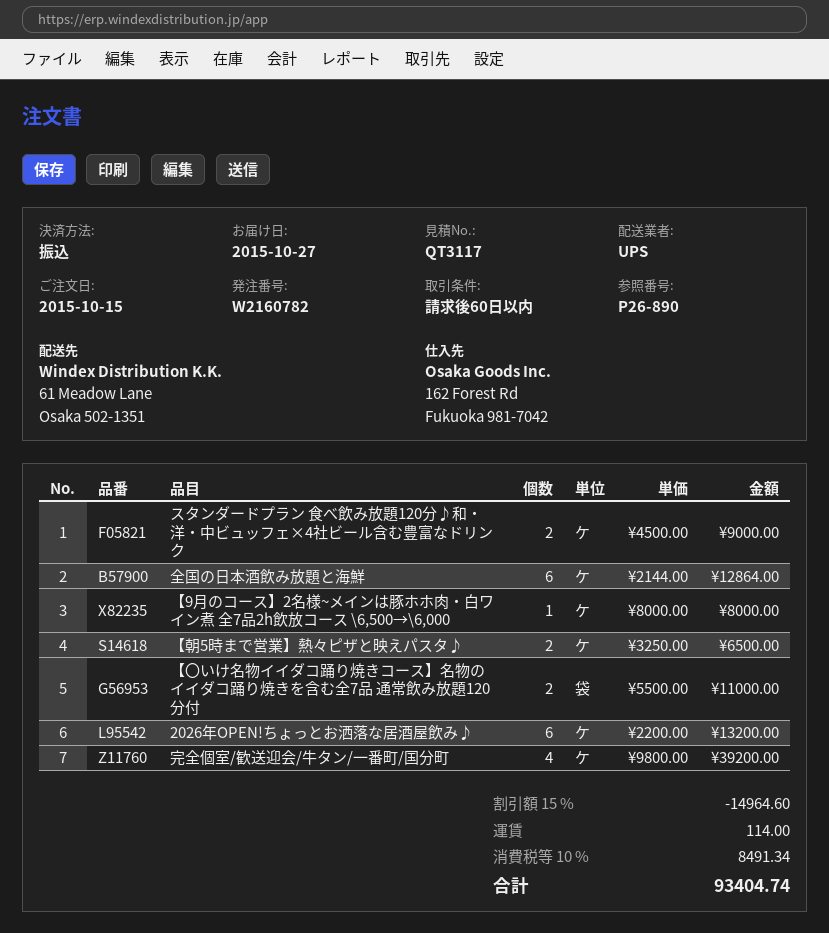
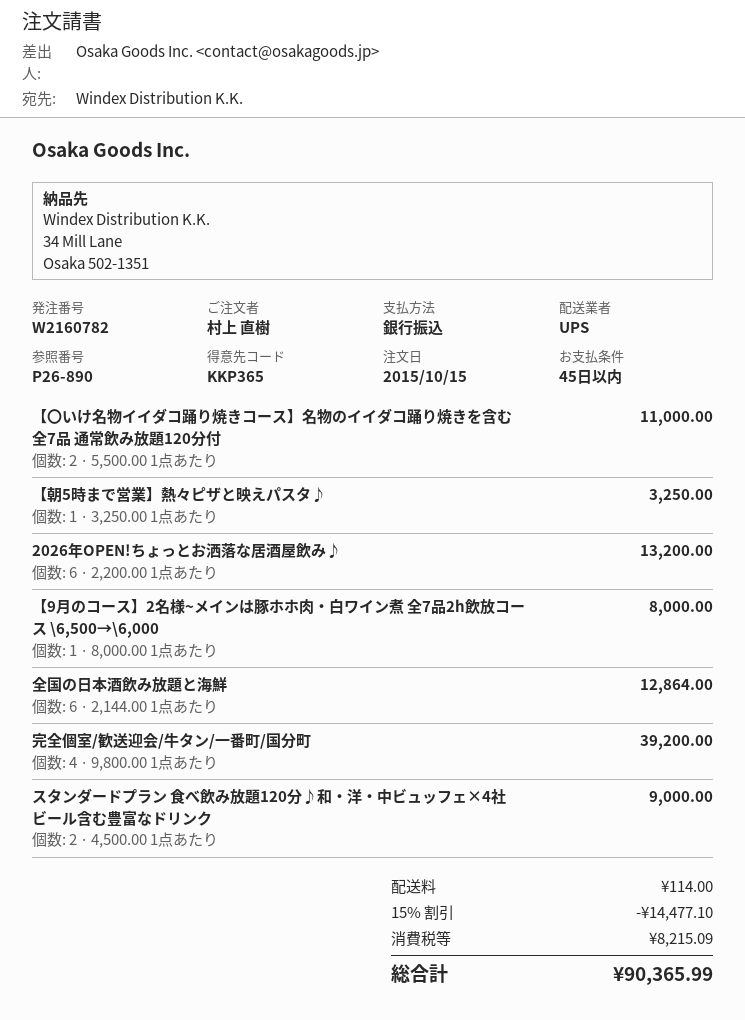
payment terms: 60 days -> 45 days
ship to: 61 Meadow Lane, Osaka 502-1351 -> 34 Mill Lane, Osaka 502-1351
【朝5時まで営業】熱々ピザと映えパスタ♪: 2 x 3250.00 = 6500.00 -> 1 x 3250.00 = 3250.00
discount: 15% = 14964.60 -> 15% = 14477.10
tax: 8491.34 -> 8215.09
total: 93404.74 -> 90365.99

